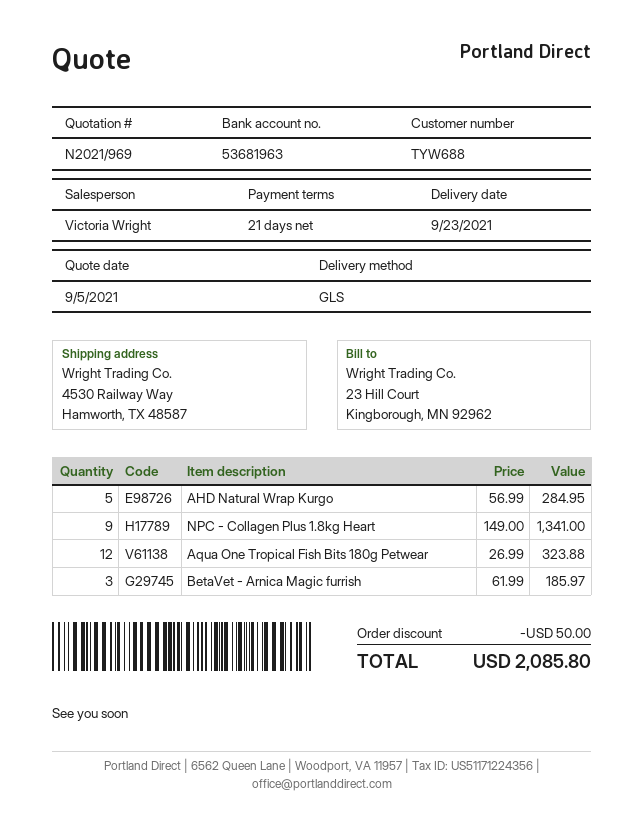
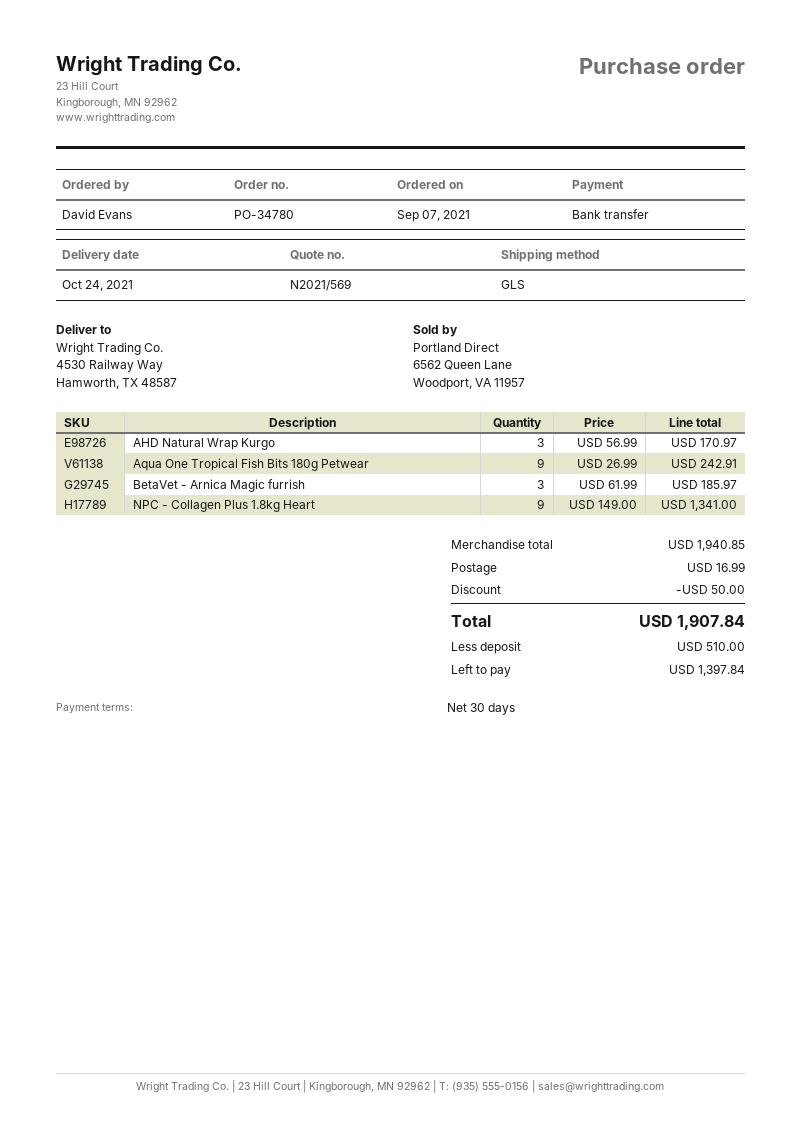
quote number: N2021/969 -> N2021/569
delivery date: 2021-09-23 -> 2021-10-24
payment terms: 21 days -> 30 days
AHD Natural Wrap Kurgo: 5 x 56.99 = 284.95 -> 3 x 56.99 = 170.97
Aqua One Tropical Fish Bits 180g Petwear: 12 x 26.99 = 323.88 -> 9 x 26.99 = 242.91
shipping: none -> 16.99
total: 2085.80 -> 1907.84

